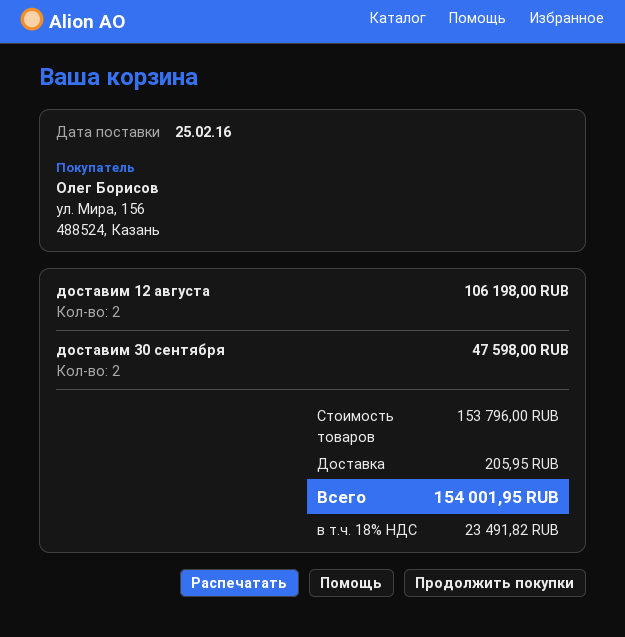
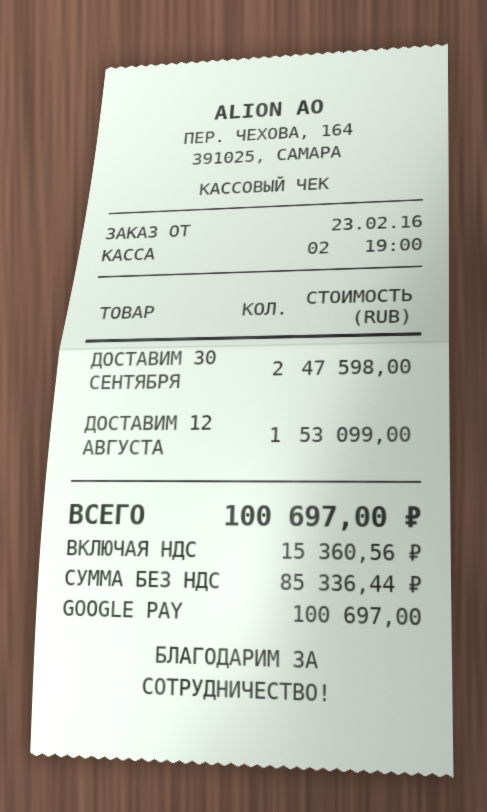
доставим 12 августа: 2 for 106198.00 -> 1 for 53099.00
shipping: 205.95 -> none
tax: 23491.82 -> 15360.56
total: 154001.95 -> 100697.00

